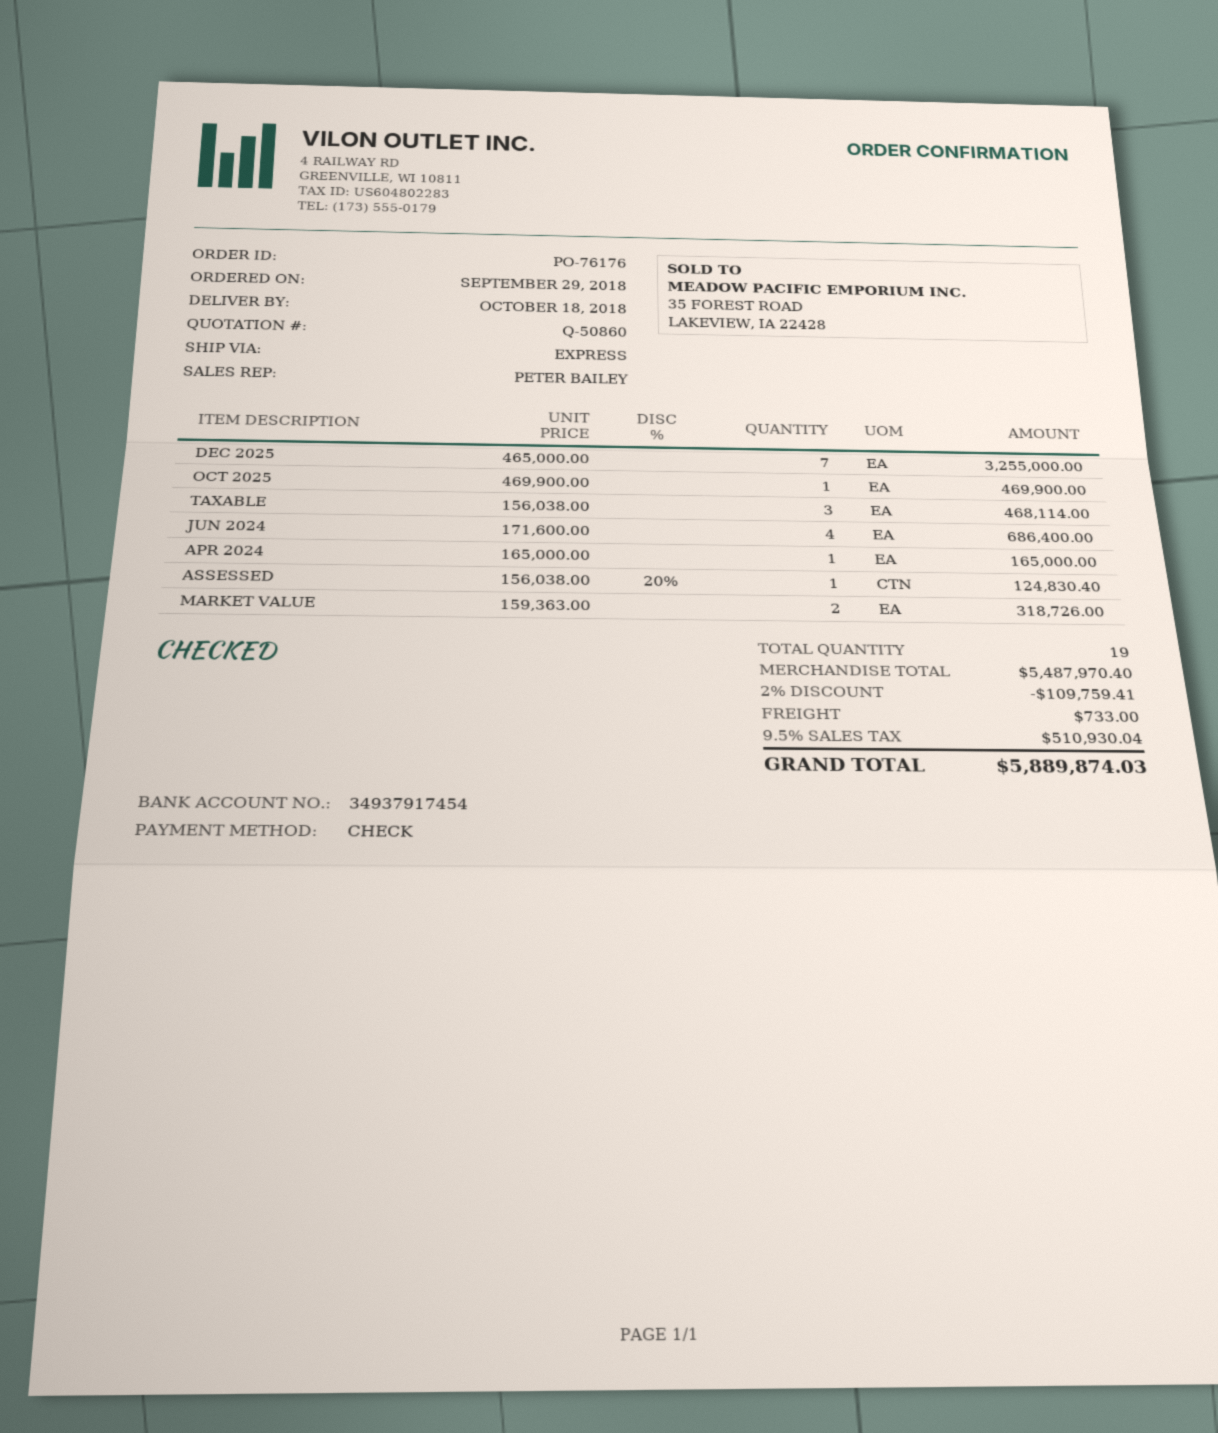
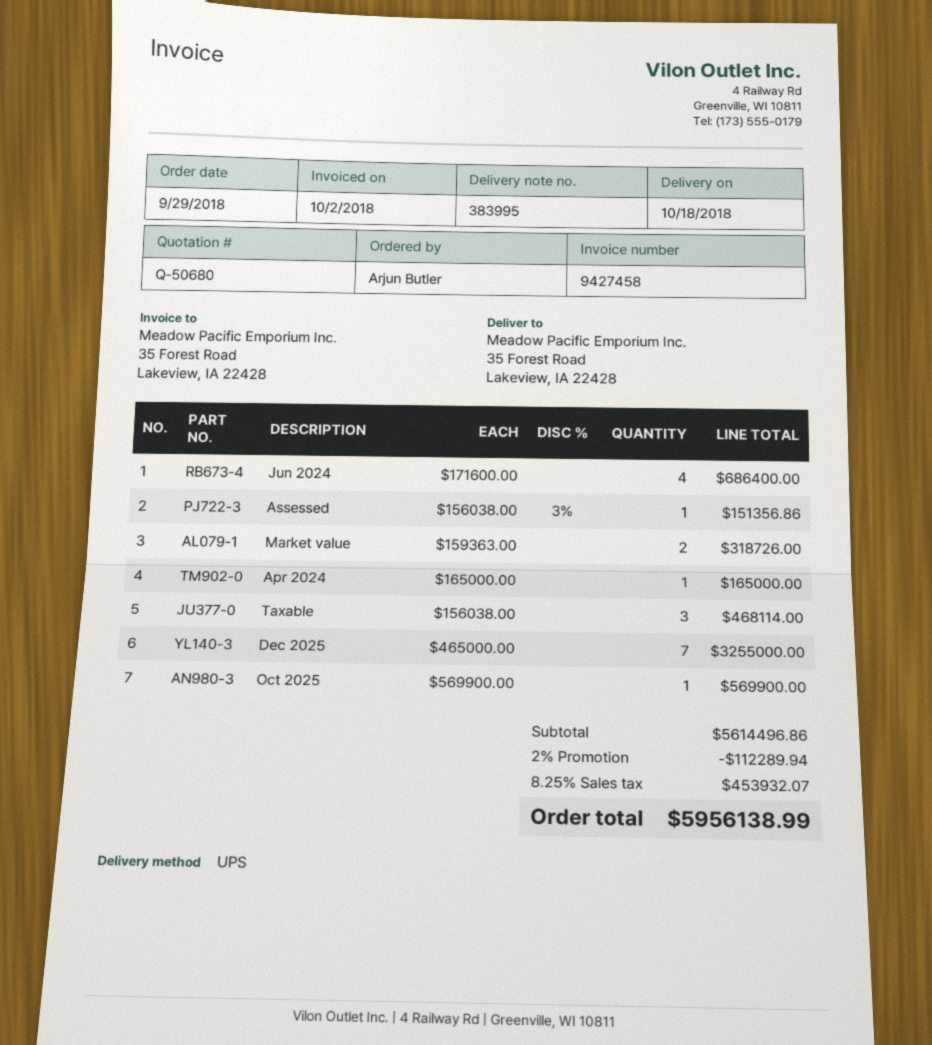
quote number: Q-50860 -> Q-50680
shipping method: express -> UPS
OCT 2025: 1 x 469900.00 = 469900.00 -> 1 x 569900.00 = 569900.00
ASSESSED: 1 x 156038.00 - 20% = 124830.40 -> 1 x 156038.00 - 3% = 151356.86
subtotal: 5487970.40 -> 5614496.86
discount: 2% = 109759.41 -> 2% = 112289.94
shipping: 733.00 -> none
tax: 9.5% = 510930.04 -> 8.25% = 453932.07
total: 5889874.03 -> 5956138.99

